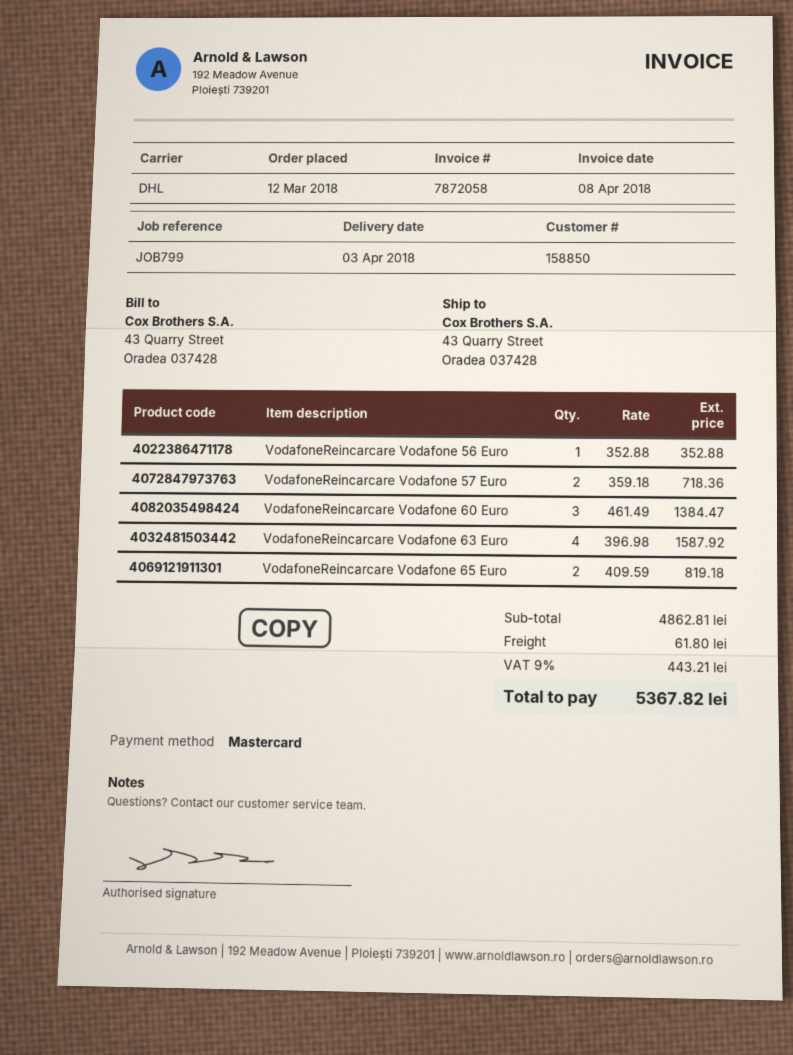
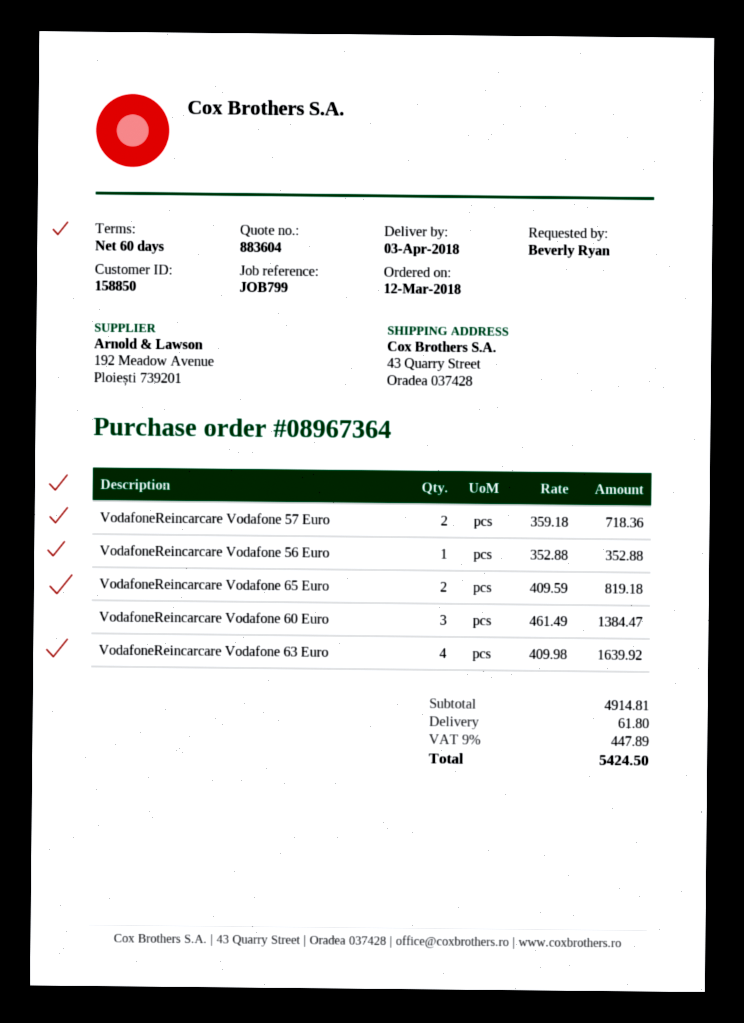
VodafoneReincarcare Vodafone 63 Euro: 4 x 396.98 = 1587.92 -> 4 x 409.98 = 1639.92
subtotal: 4862.81 -> 4914.81
tax: 9% = 443.21 -> 9% = 447.89
total: 5367.82 -> 5424.50

